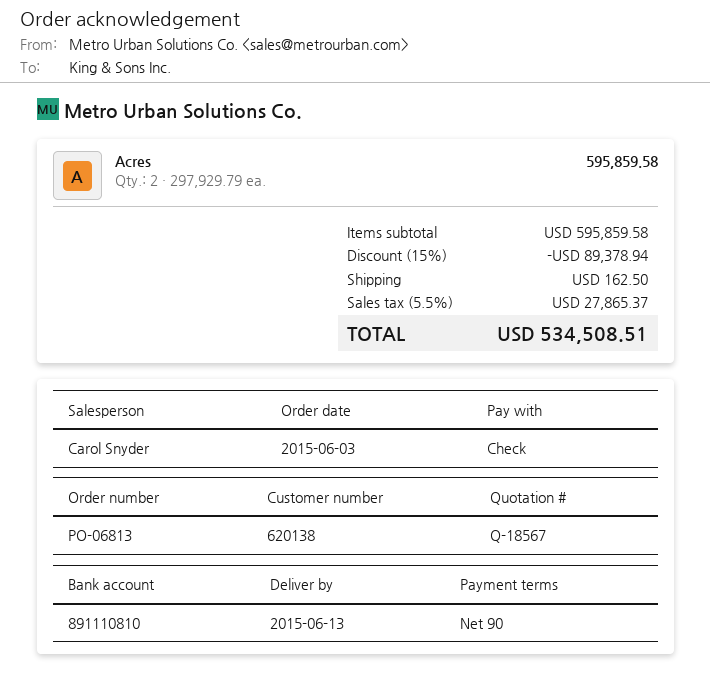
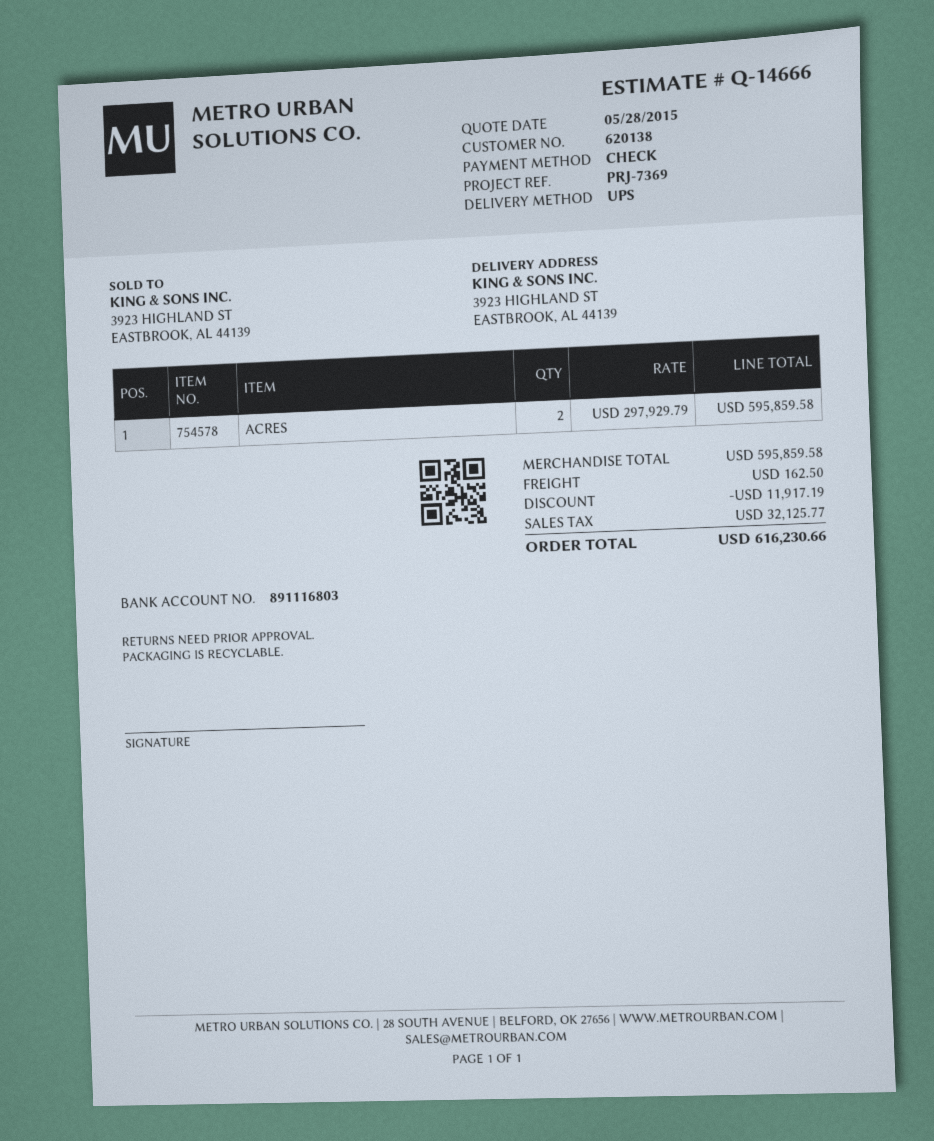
quote number: Q-18567 -> Q-14666
bank account: 891110810 -> 891116803
discount: 89378.94 -> 11917.19
tax: 27865.37 -> 32125.77
total: 534508.51 -> 616230.66

